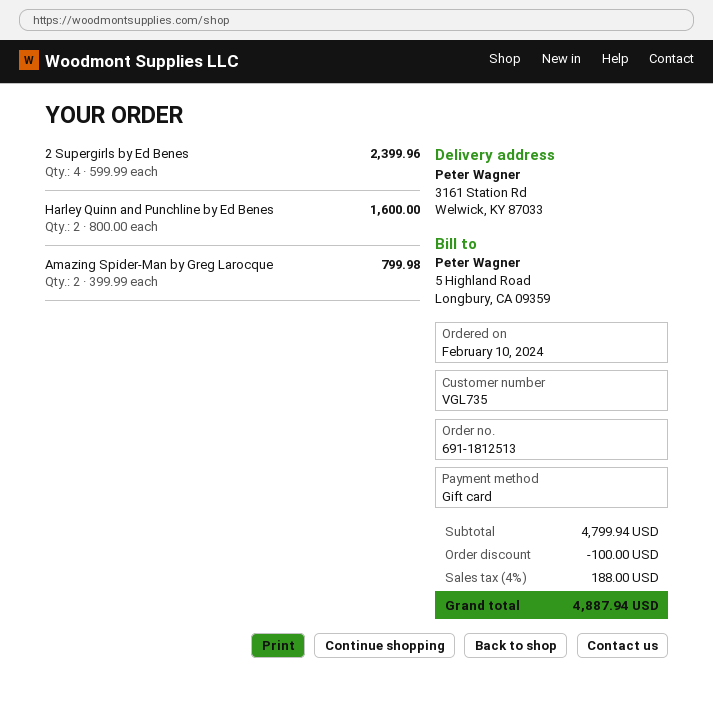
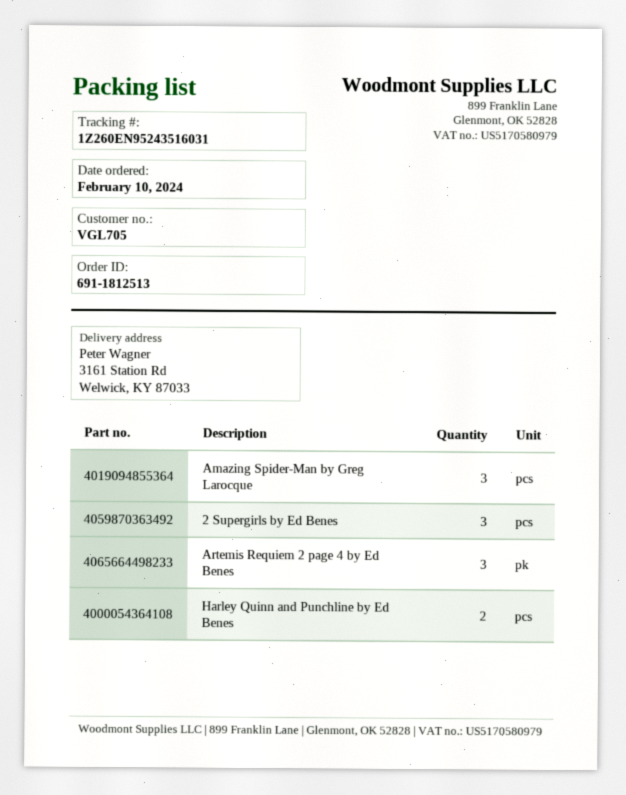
customer number: VGL735 -> VGL705
2 Supergirls by Ed Benes: 4 -> 3
Amazing Spider-Man by Greg Larocque: 2 -> 3
Artemis Requiem 2 page 4 by Ed Benes: none -> 3

